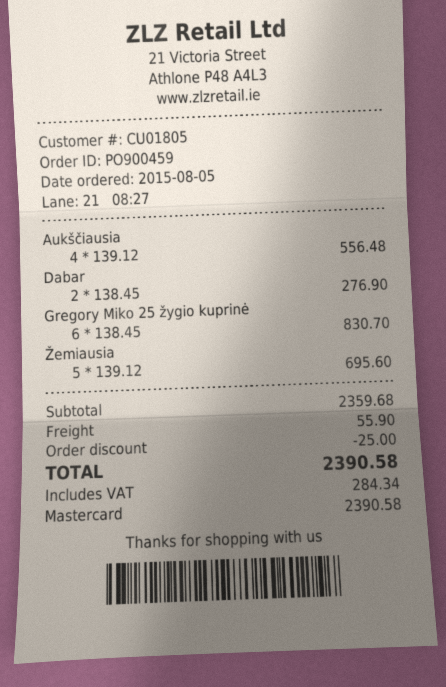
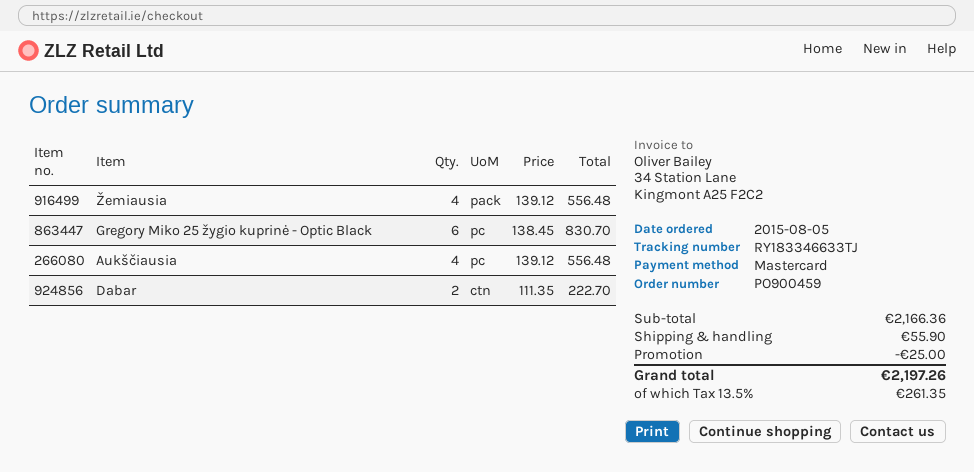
Dabar: 2 x 138.45 = 276.90 -> 2 x 111.35 = 222.70
Žemiausia: 5 x 139.12 = 695.60 -> 4 x 139.12 = 556.48
subtotal: 2359.68 -> 2166.36
tax: 284.34 -> 261.35
total: 2390.58 -> 2197.26

